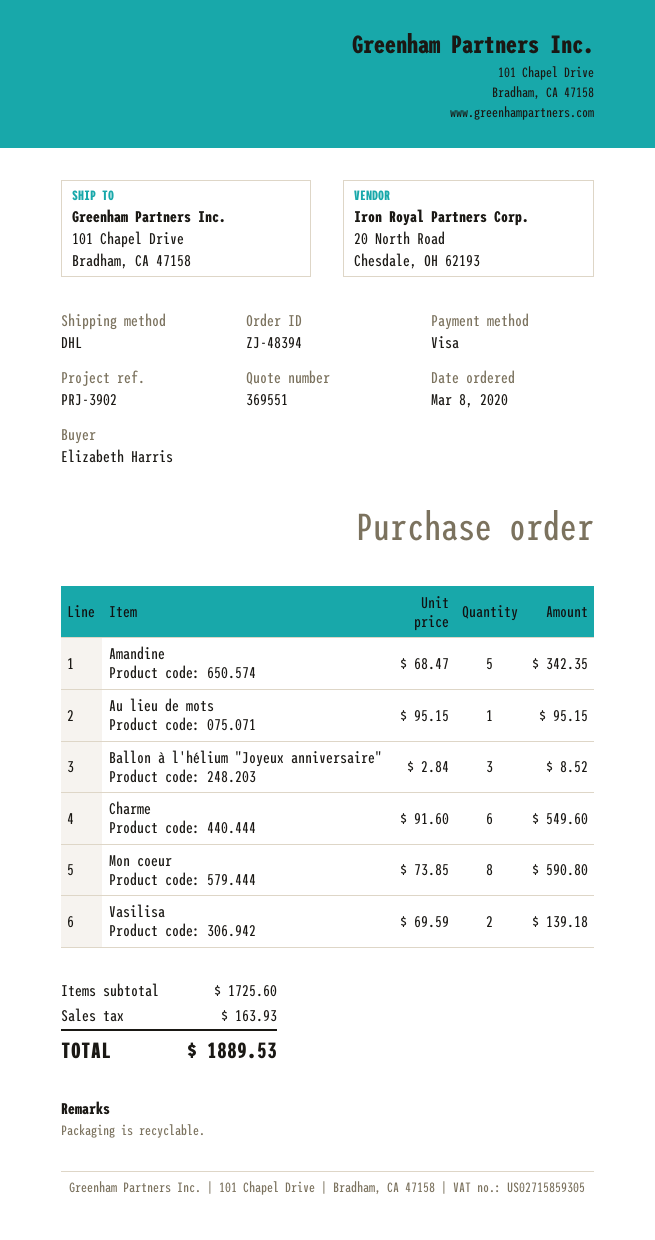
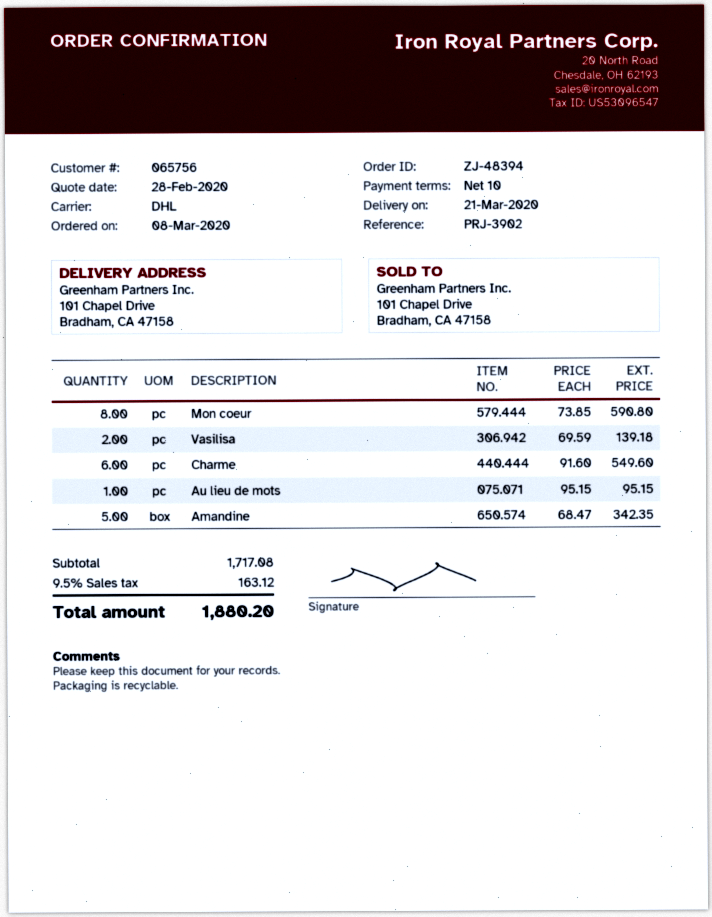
Ballon à l'hélium "Joyeux anniversaire": 3 x 2.84 = 8.52 -> none
subtotal: 1725.60 -> 1717.08
tax: 163.93 -> 163.12
total: 1889.53 -> 1880.20

